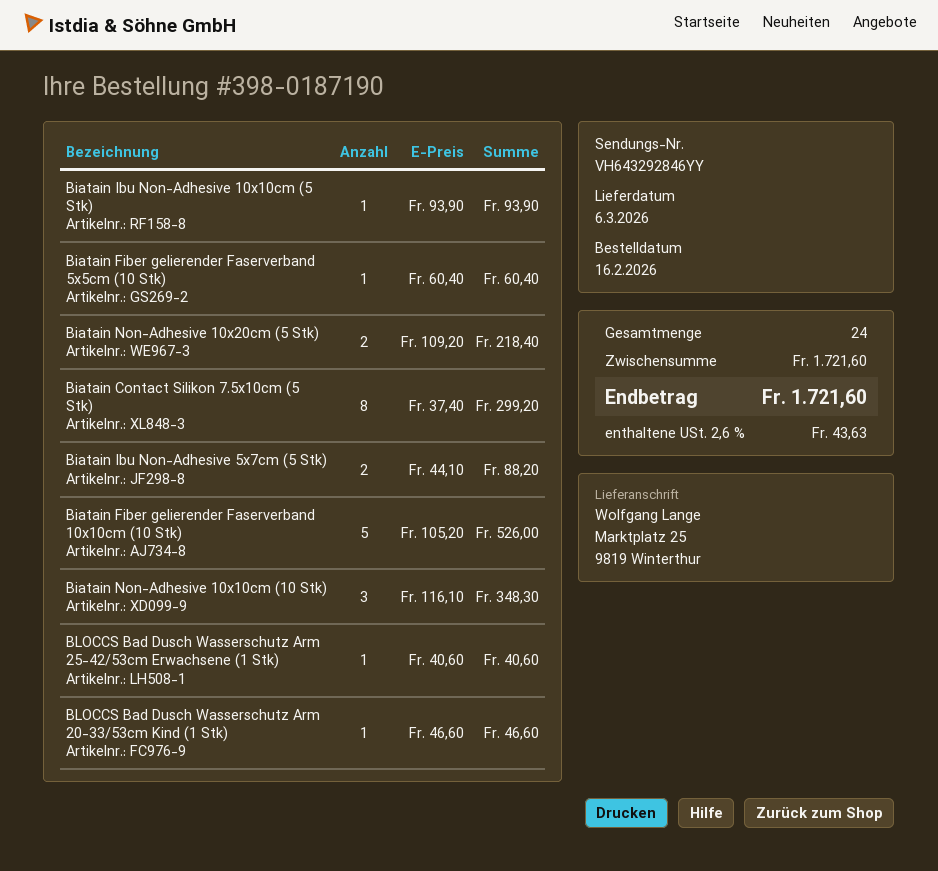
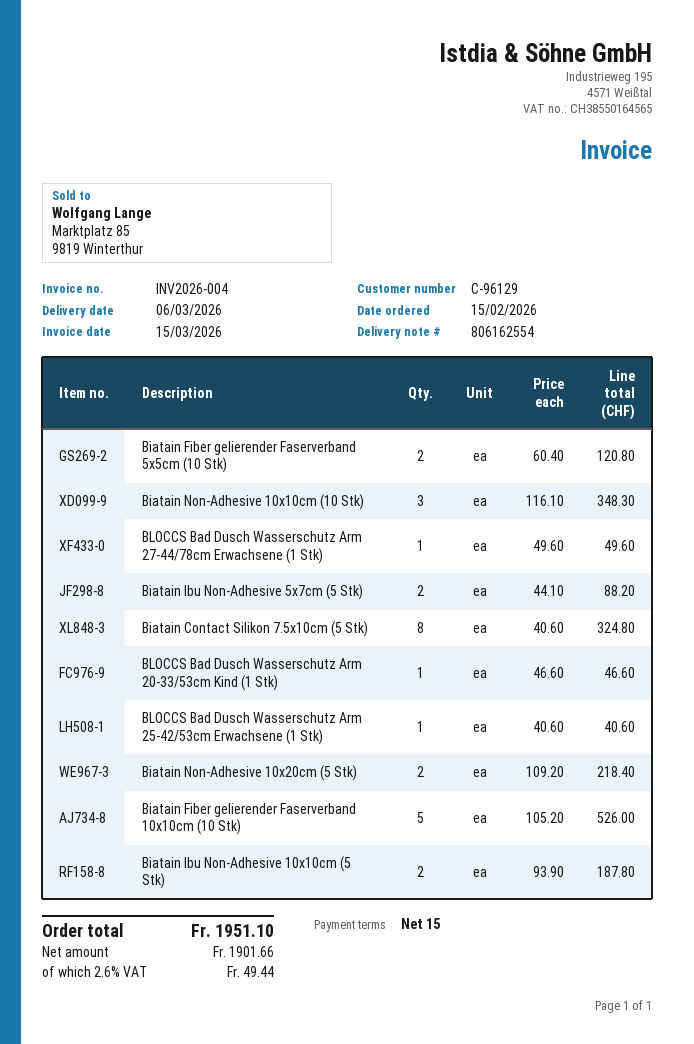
order date: 2026-02-16 -> 2026-02-15
Biatain Ibu Non-Adhesive 10x10cm (5 Stk): 1 x 93.90 = 93.90 -> 2 x 93.90 = 187.80
Biatain Fiber gelierender Faserverband 5x5cm (10 Stk): 1 x 60.40 = 60.40 -> 2 x 60.40 = 120.80
Biatain Contact Silikon 7.5x10cm (5 Stk): 8 x 37.40 = 299.20 -> 8 x 40.60 = 324.80
BLOCCS Bad Dusch Wasserschutz Arm 27-44/78cm Erwachsene (1 Stk): none -> 1 x 49.60 = 49.60
tax: 2.6% = 43.63 -> 2.6% = 49.44
total: 1721.60 -> 1951.10

